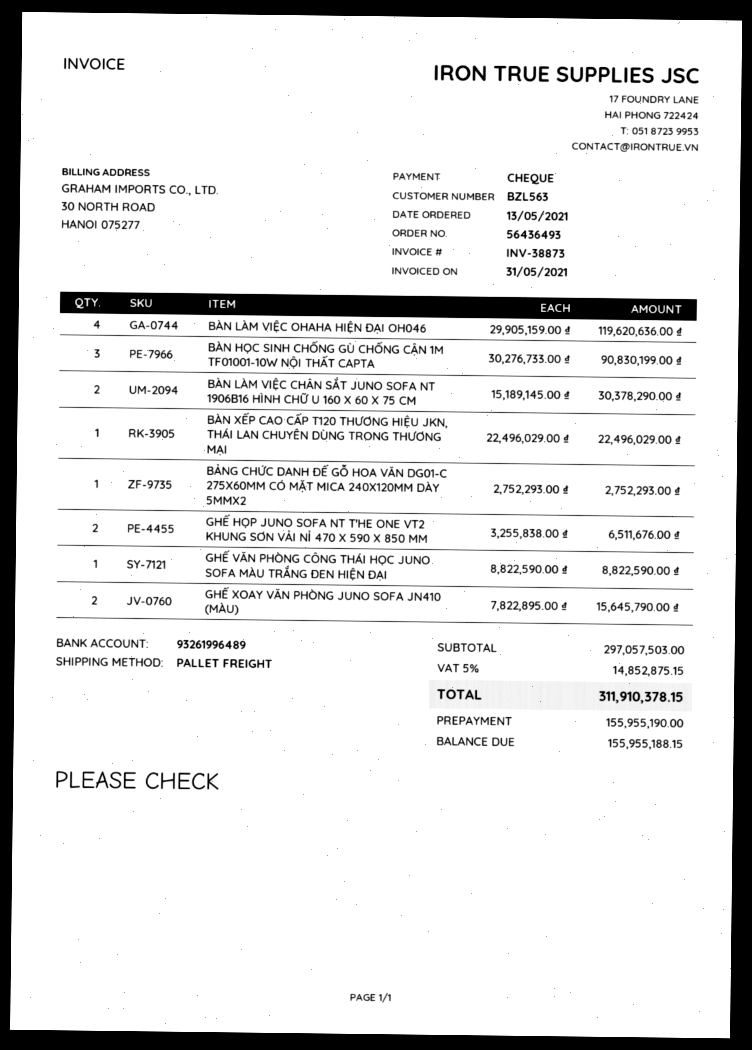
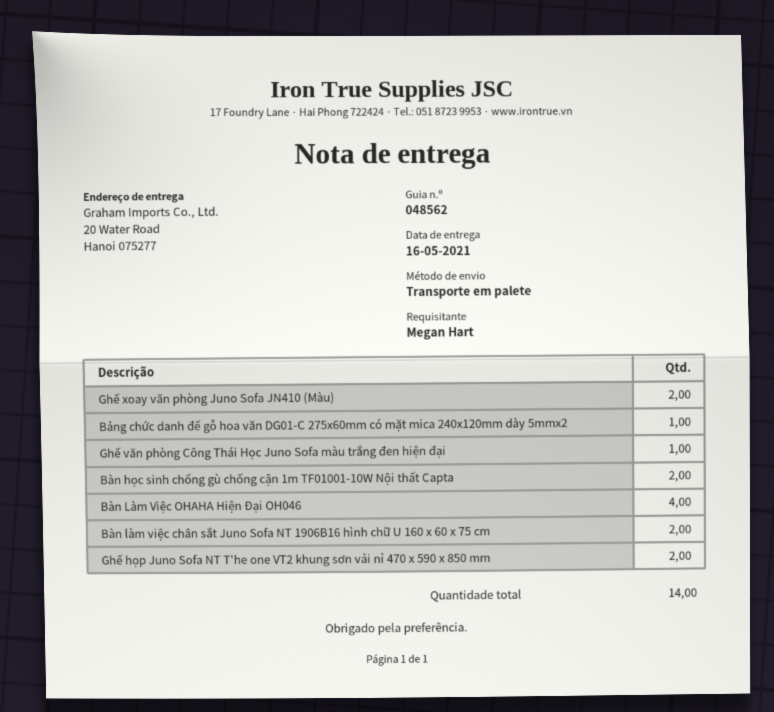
BÀN HỌC SINH CHỐNG GÙ CHỐNG CẬN 1M TF01001-10W NỘI THẤT CAPTA: 3 -> 2
BÀN XẾP CAO CẤP T120 THƯƠNG HIỆU JKN, THÁI LAN CHUYÊN DÙNG TRONG THƯƠNG MẠI: 1 -> none

